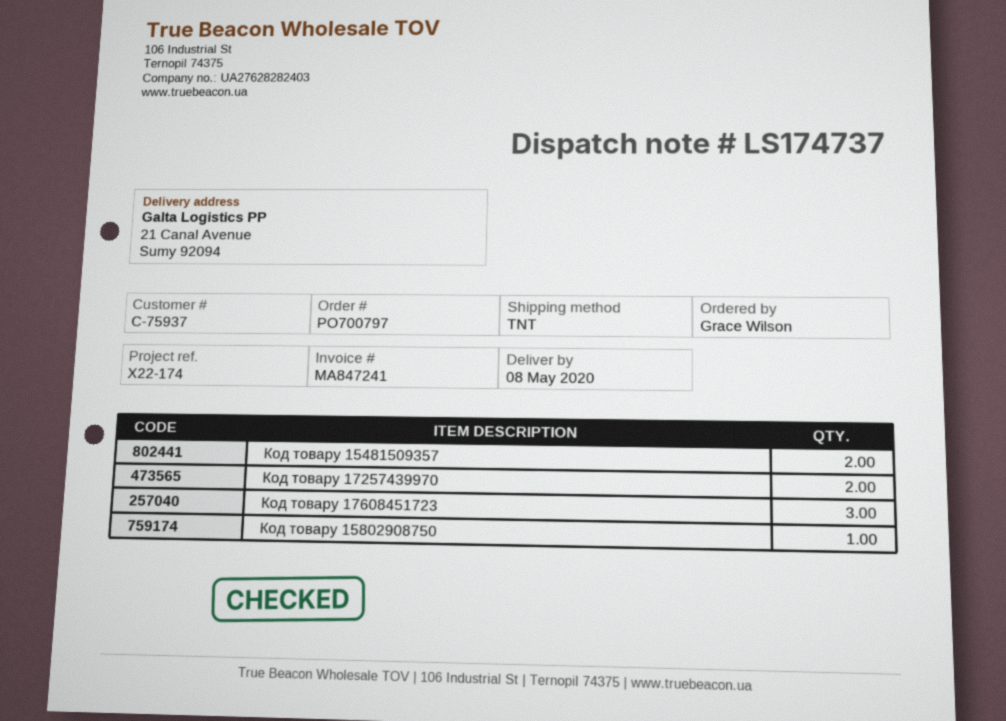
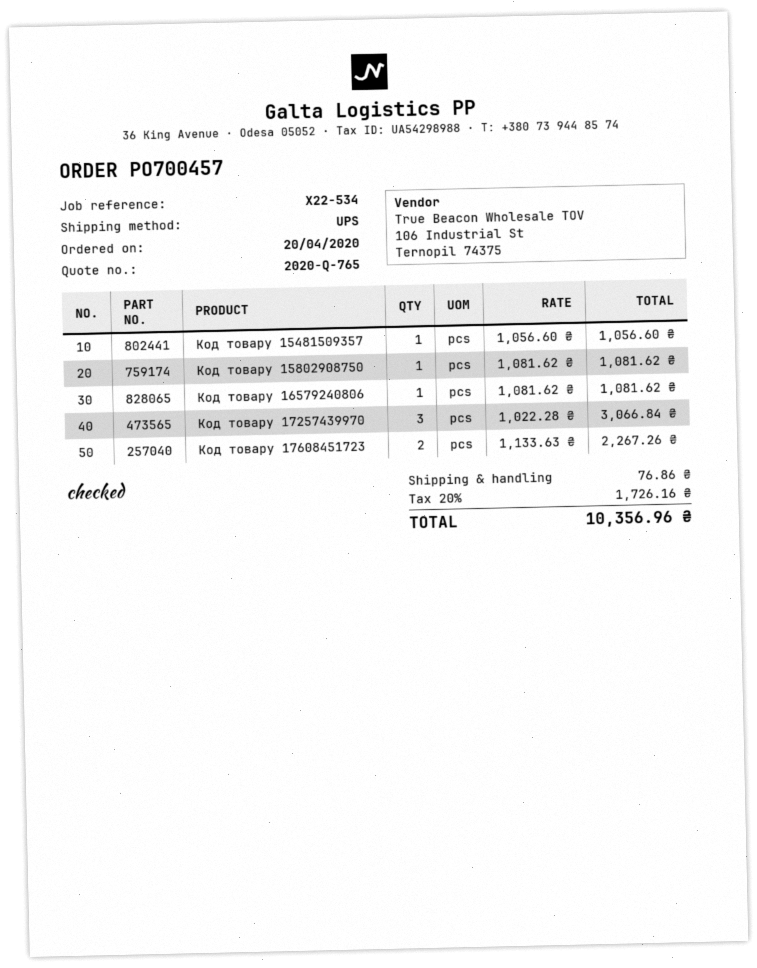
order number: PO700797 -> PO700457
reference: X22-174 -> X22-534
shipping method: TNT -> UPS
Код товару 15481509357: 2 -> 1
Код товару 17257439970: 2 -> 3
Код товару 17608451723: 3 -> 2
Код товару 16579240806: none -> 1

